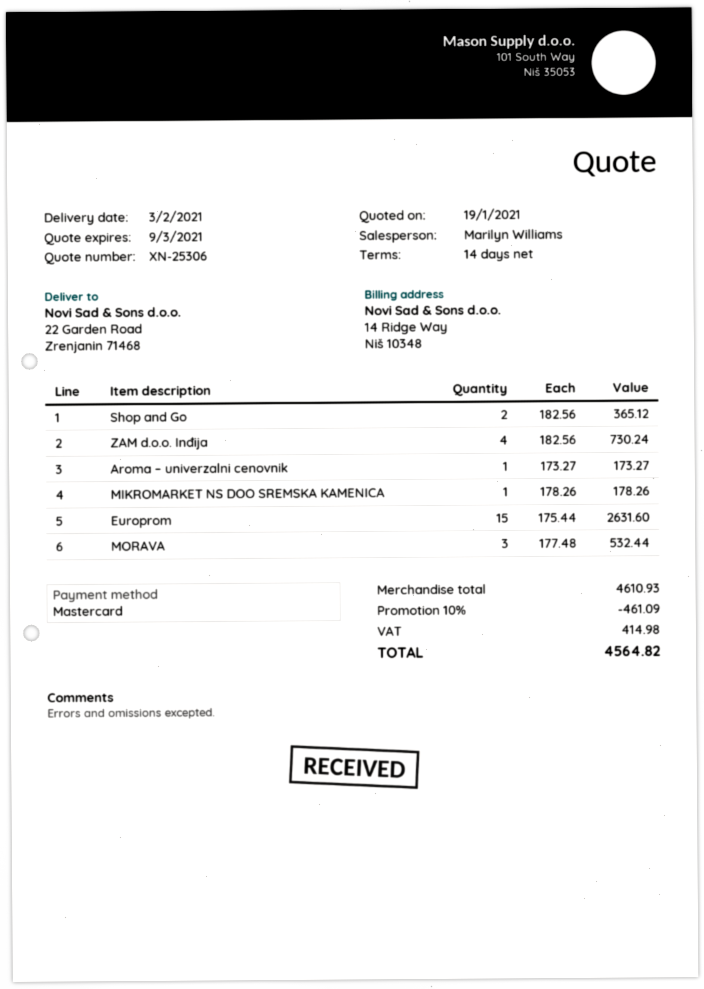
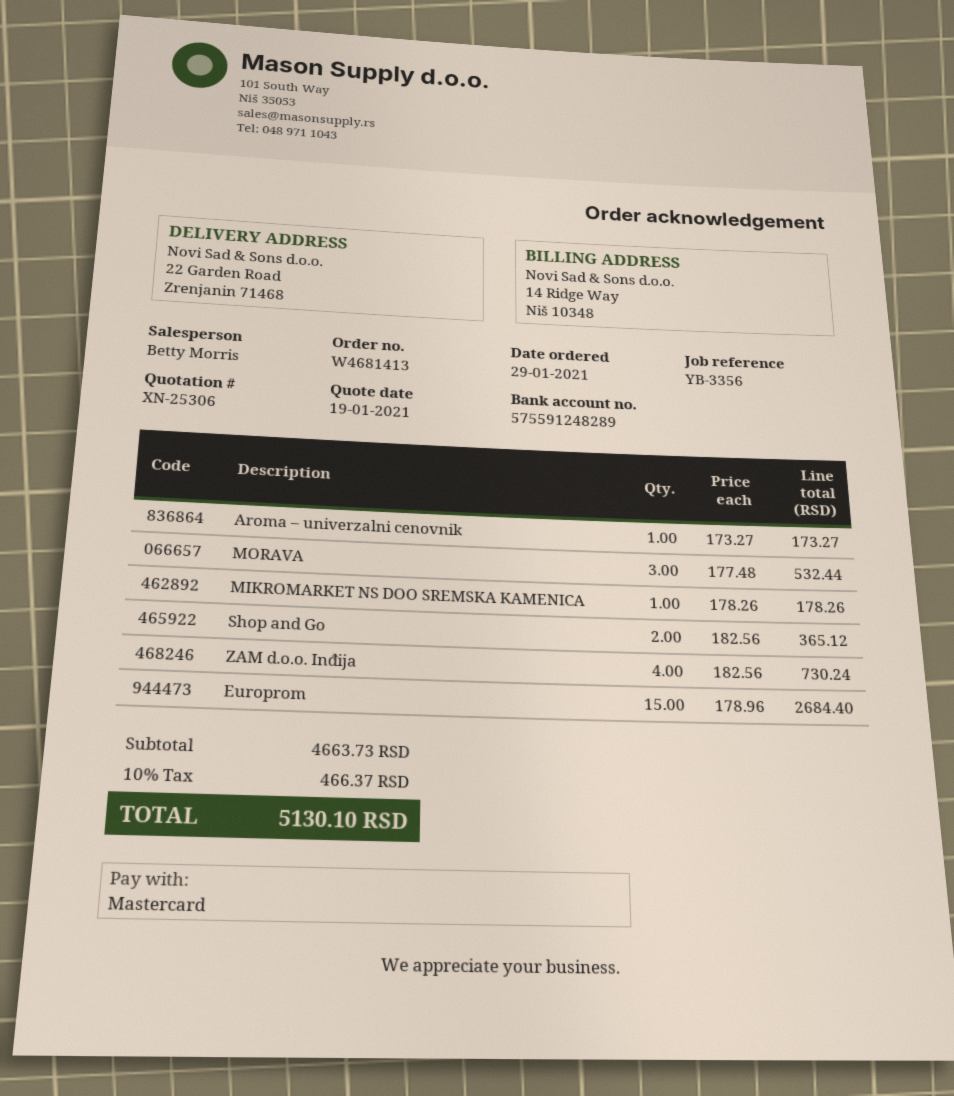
sales rep: Marilyn Williams -> Betty Morris
Europrom: 15 x 175.44 = 2631.60 -> 15 x 178.96 = 2684.40
subtotal: 4610.93 -> 4663.73
discount: 10% = 461.09 -> none
tax: 414.98 -> 466.37
total: 4564.82 -> 5130.10

